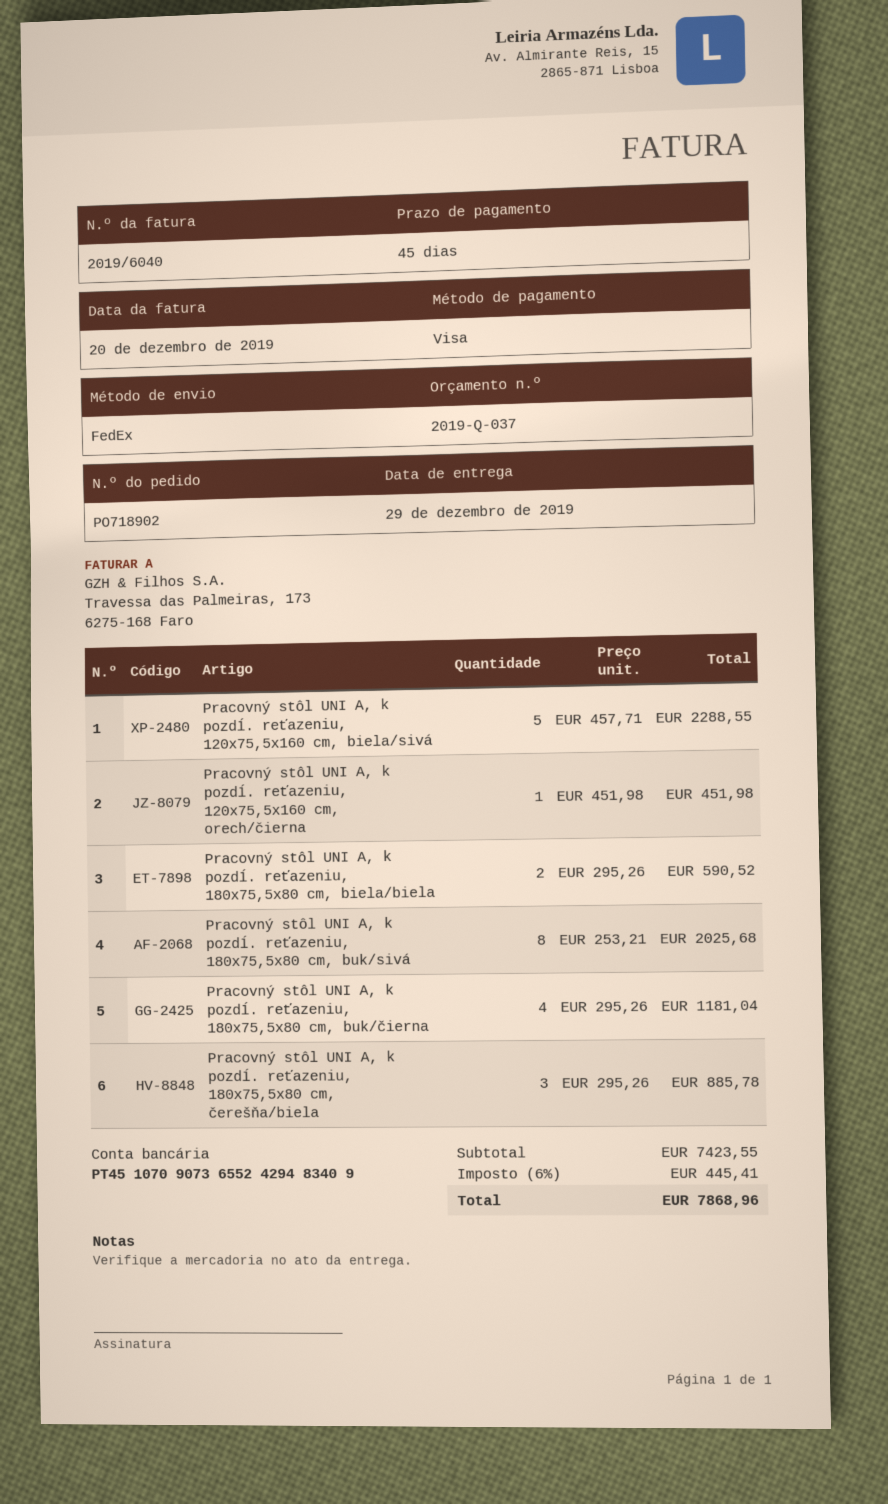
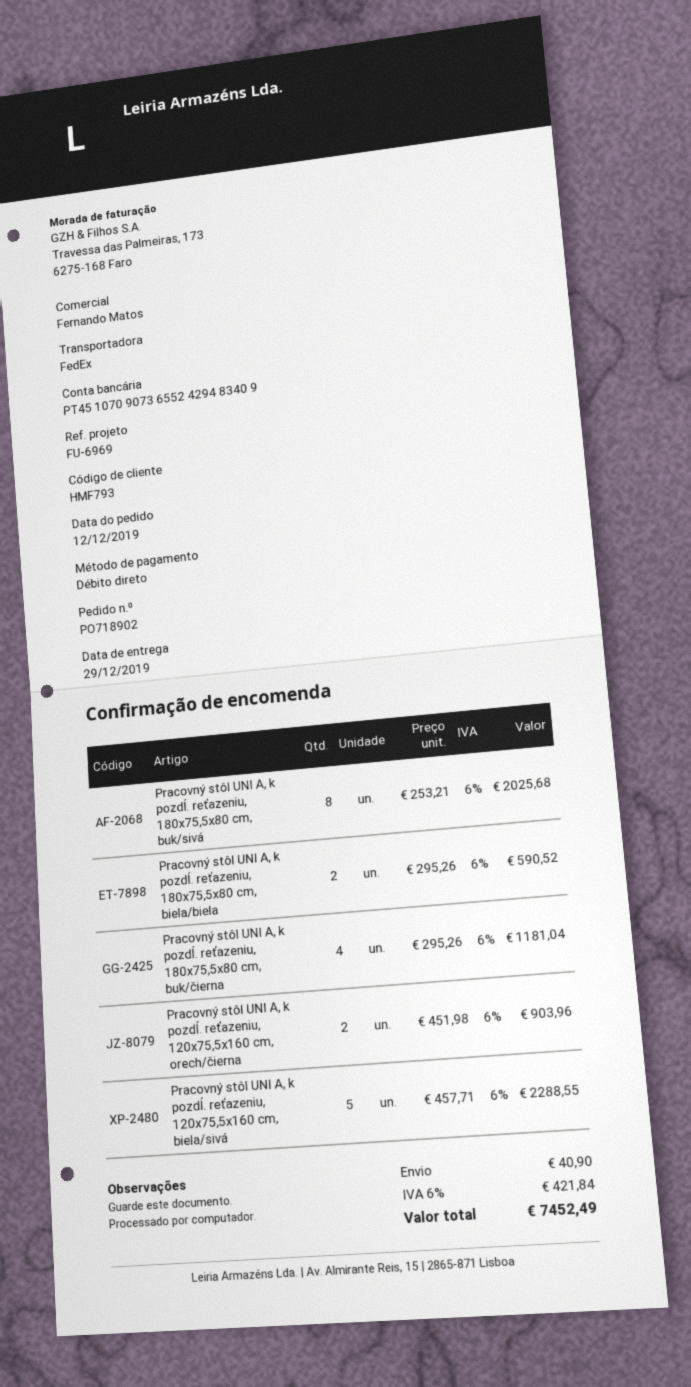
payment method: Visa -> direct debit
Pracovný stôl UNI A, k pozdĺ. reťazeniu, 120x75,5x160 cm, orech/čierna: 1 x 451.98 = 451.98 -> 2 x 451.98 = 903.96
Pracovný stôl UNI A, k pozdĺ. reťazeniu, 180x75,5x80 cm, čerešňa/biela: 3 x 295.26 = 885.78 -> none
shipping: none -> 40.90
tax: 6% = 445.41 -> 6% = 421.84
total: 7868.96 -> 7452.49

